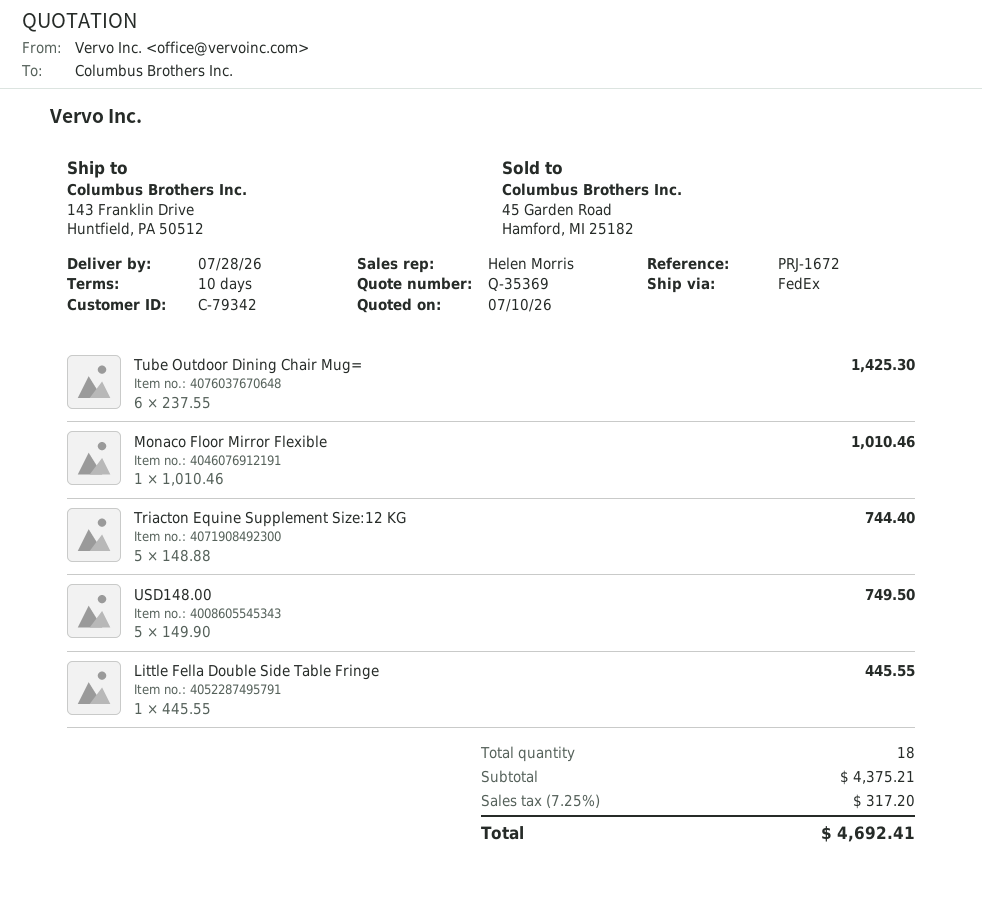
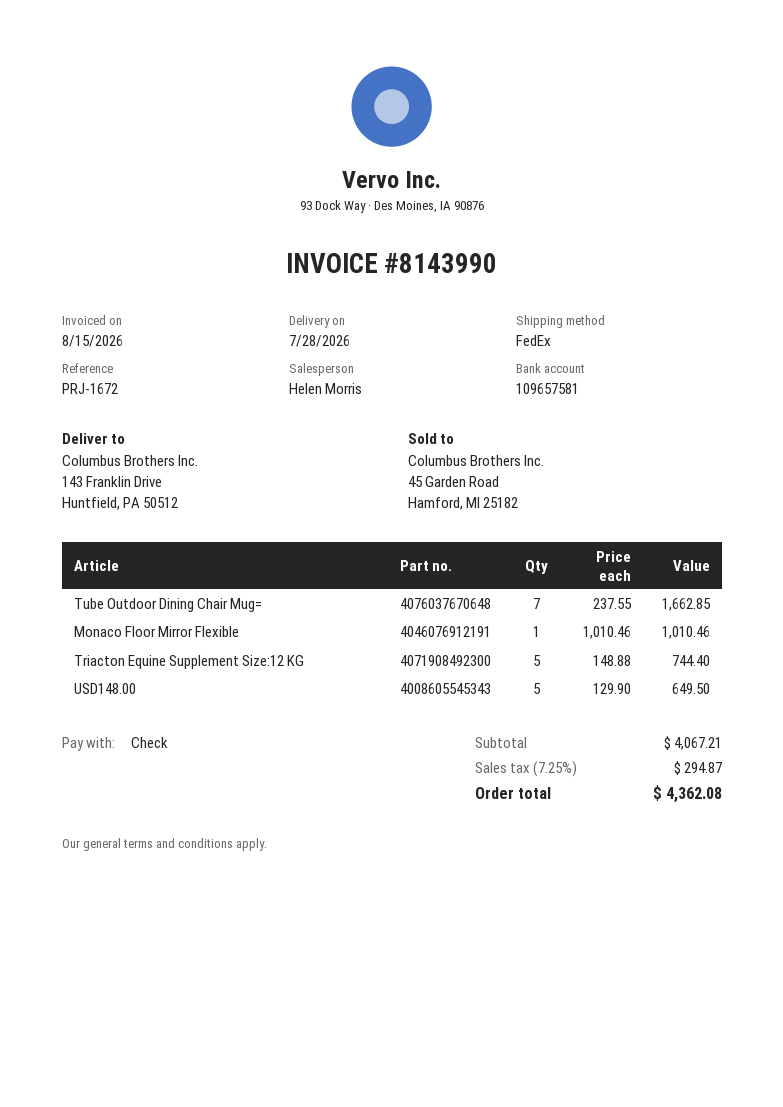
Tube Outdoor Dining Chair Mug=: 6 x 237.55 = 1425.30 -> 7 x 237.55 = 1662.85
USD148.00: 5 x 149.90 = 749.50 -> 5 x 129.90 = 649.50
Little Fella Double Side Table Fringe: 1 x 445.55 = 445.55 -> none
subtotal: 4375.21 -> 4067.21
tax: 7.25% = 317.20 -> 7.25% = 294.87
total: 4692.41 -> 4362.08

